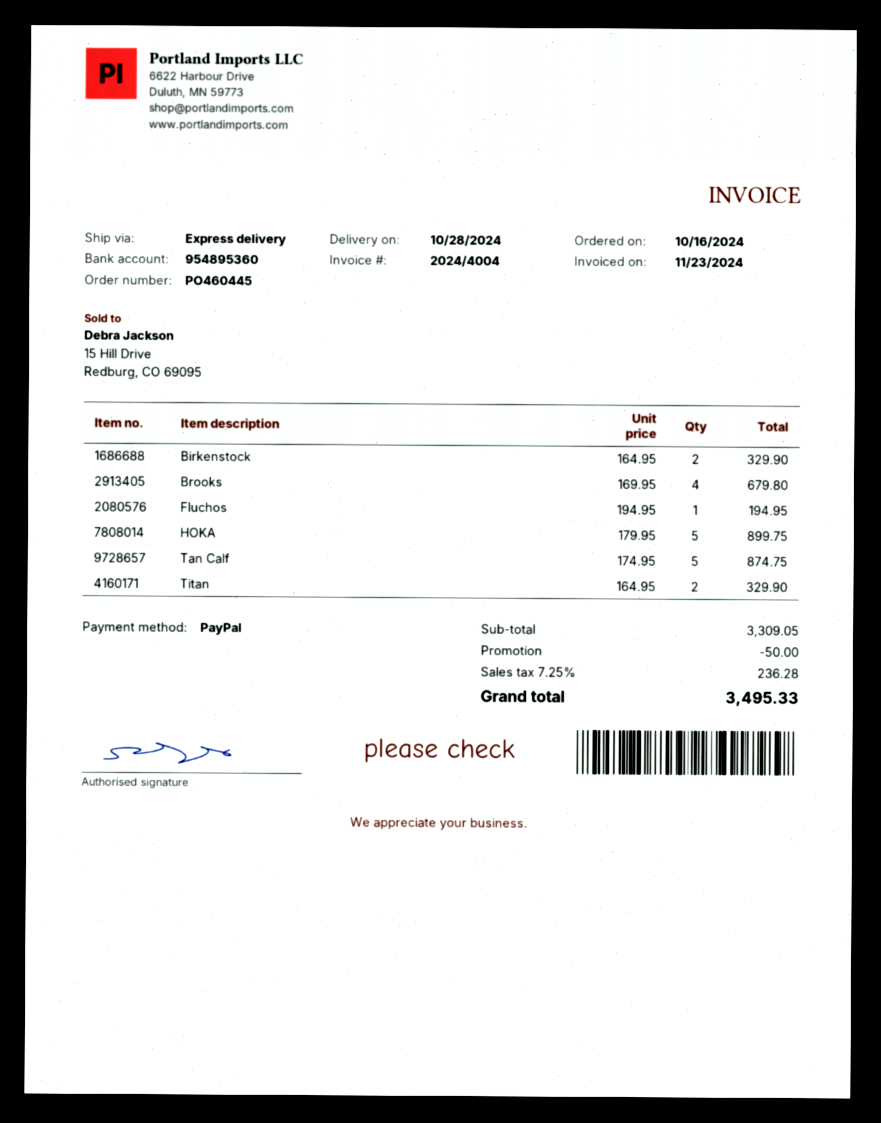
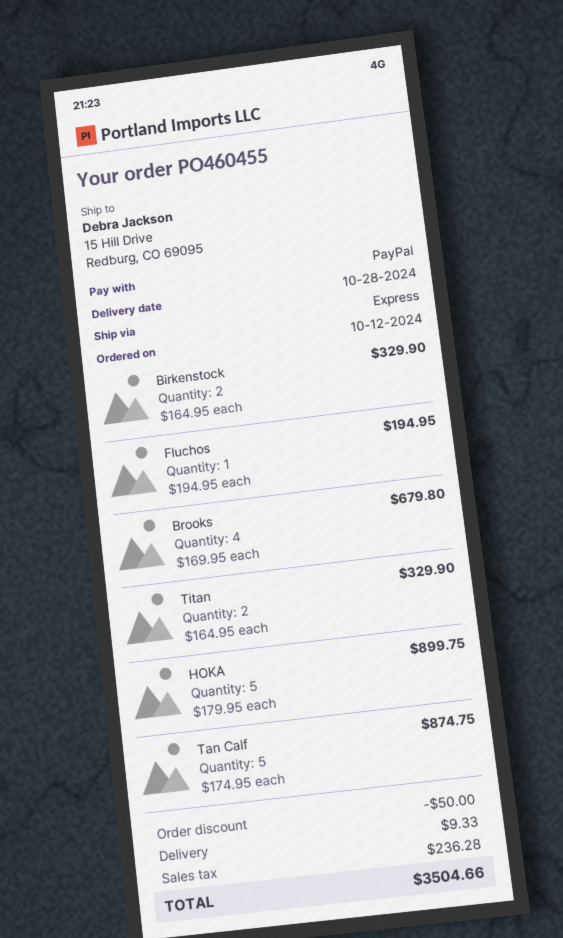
order number: PO460445 -> PO460455
order date: 2024-10-16 -> 2024-10-12
shipping: none -> 9.33
total: 3495.33 -> 3504.66

